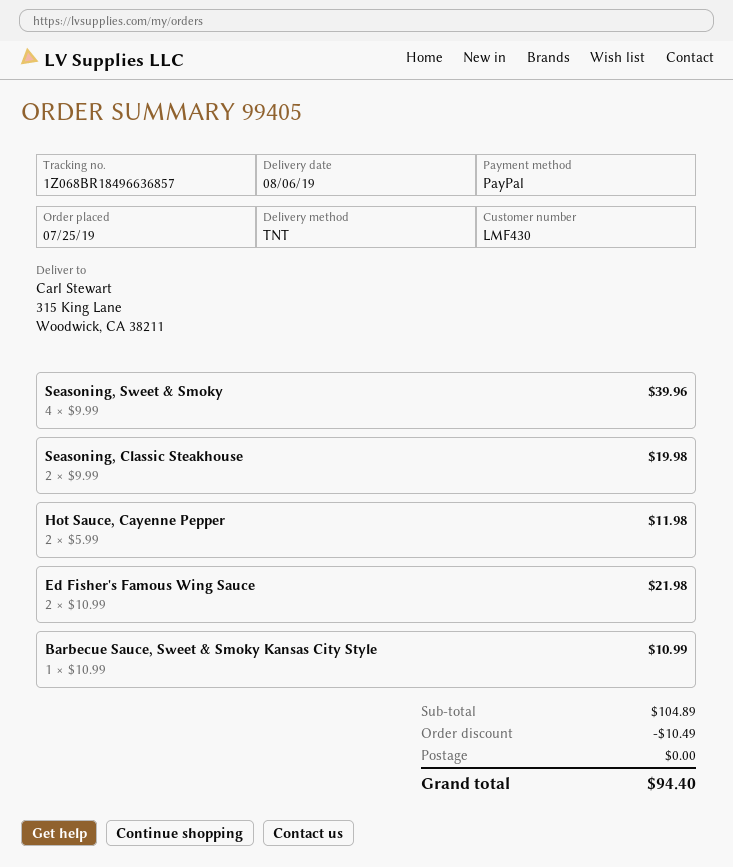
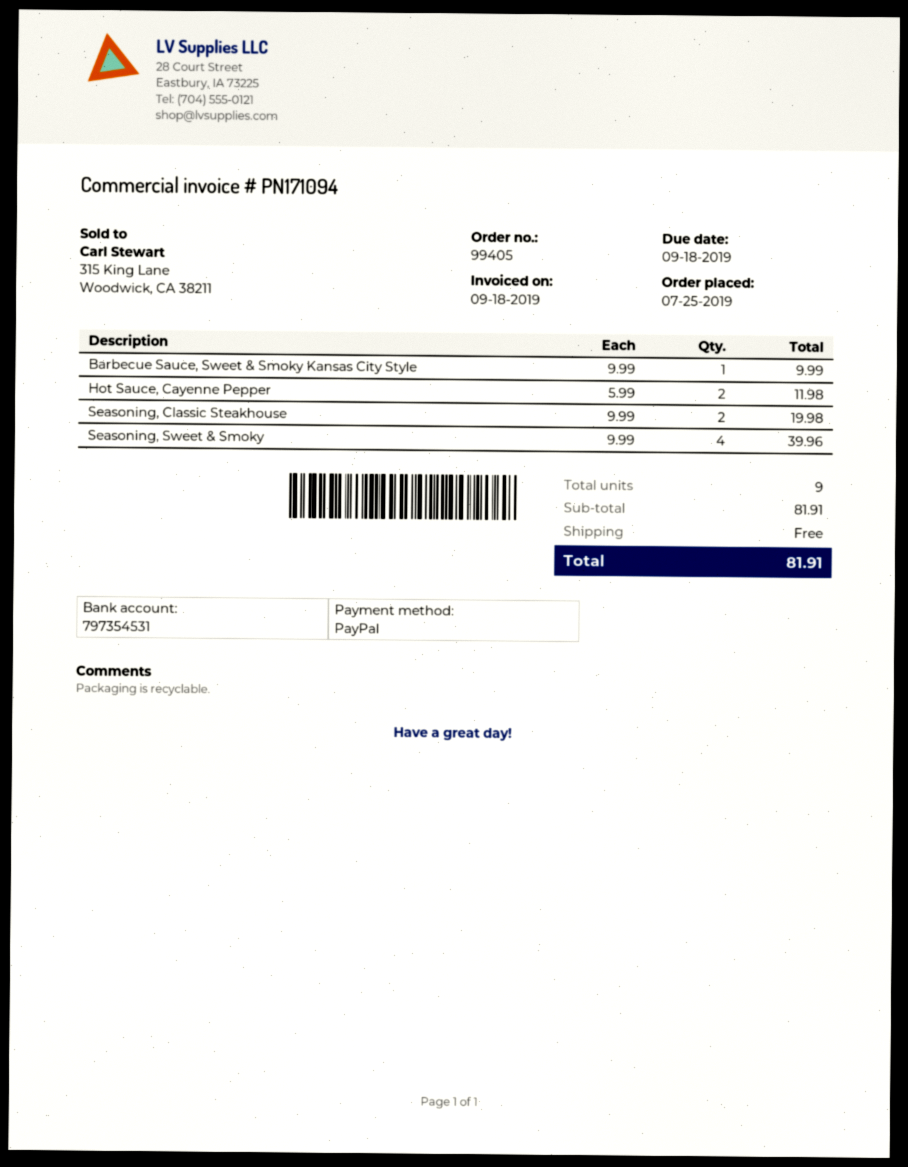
Ed Fisher's Famous Wing Sauce: 2 x 10.99 = 21.98 -> none
Barbecue Sauce, Sweet & Smoky Kansas City Style: 1 x 10.99 = 10.99 -> 1 x 9.99 = 9.99
subtotal: 104.89 -> 81.91
discount: 10.49 -> none
total: 94.40 -> 81.91

